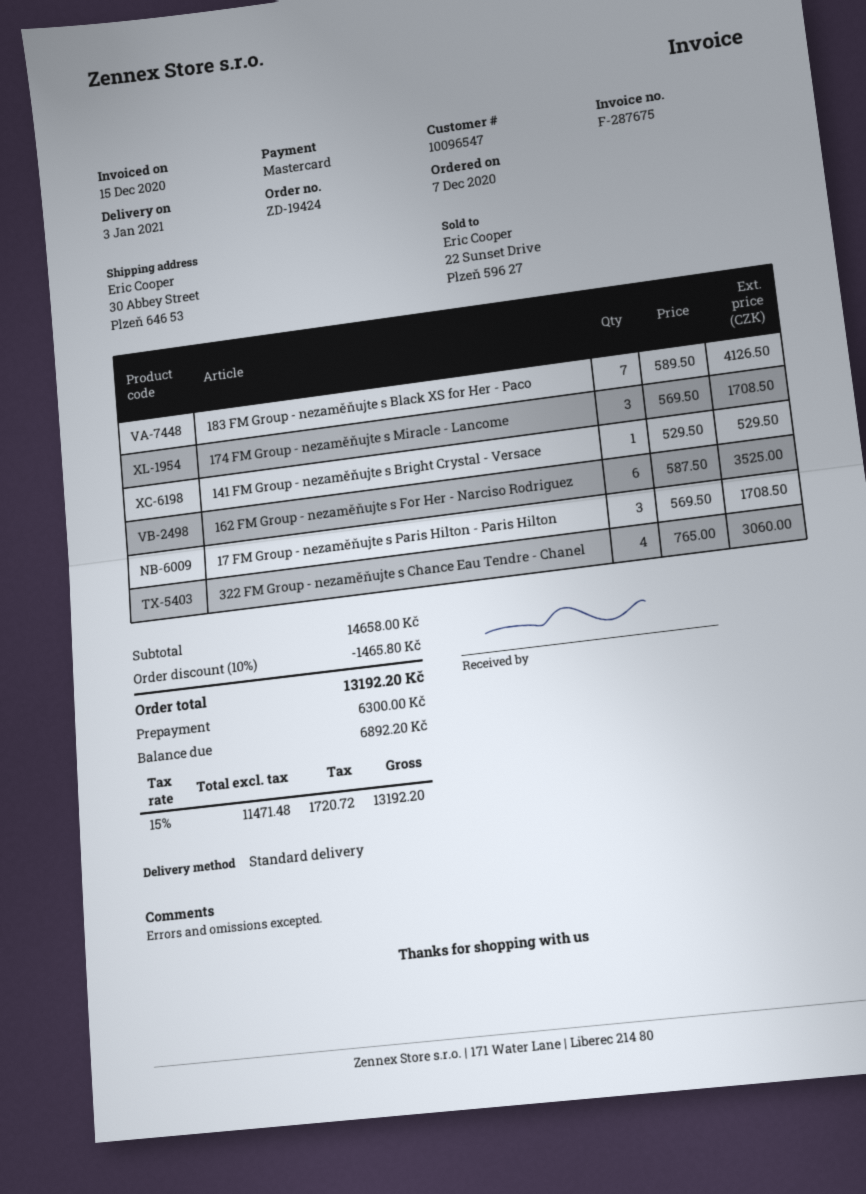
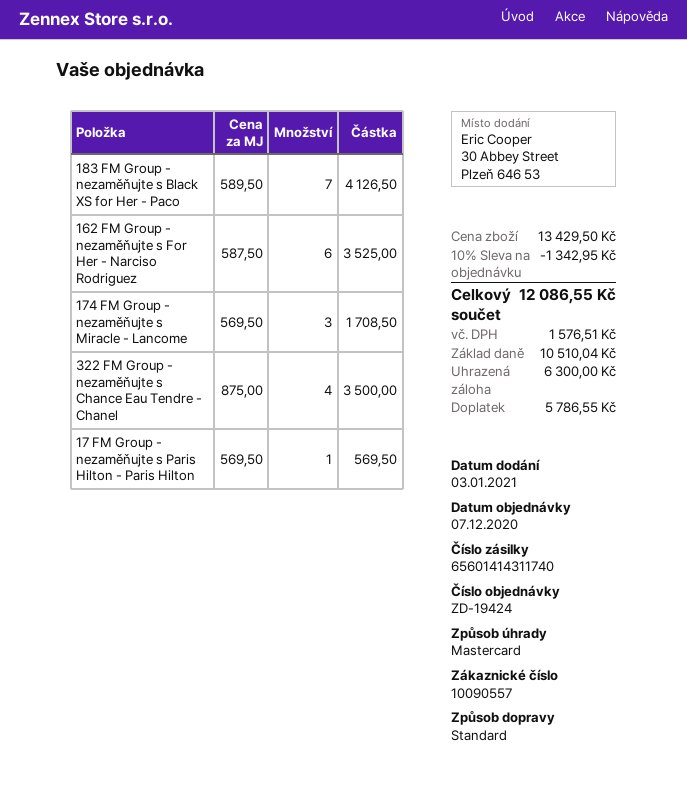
customer number: 10096547 -> 10090557
141 FM Group - nezaměňujte s Bright Crystal - Versace: 1 x 529.50 = 529.50 -> none
17 FM Group - nezaměňujte s Paris Hilton - Paris Hilton: 3 x 569.50 = 1708.50 -> 1 x 569.50 = 569.50
322 FM Group - nezaměňujte s Chance Eau Tendre - Chanel: 4 x 765.00 = 3060.00 -> 4 x 875.00 = 3500.00
subtotal: 14658.00 -> 13429.50
discount: 10% = 1465.80 -> 10% = 1342.95
net: 11471.48 -> 10510.04
tax: 1720.72 -> 1576.51
total: 13192.20 -> 12086.55
balance: 6892.20 -> 5786.55

